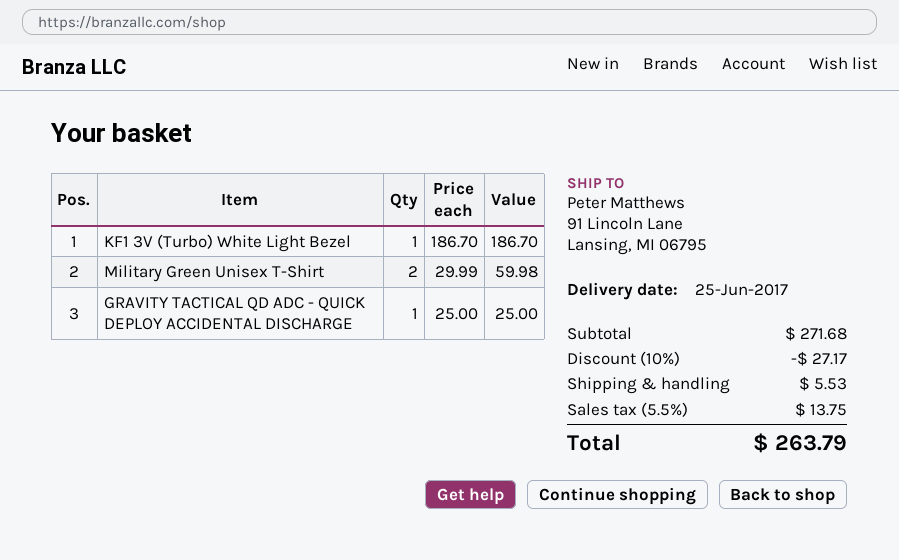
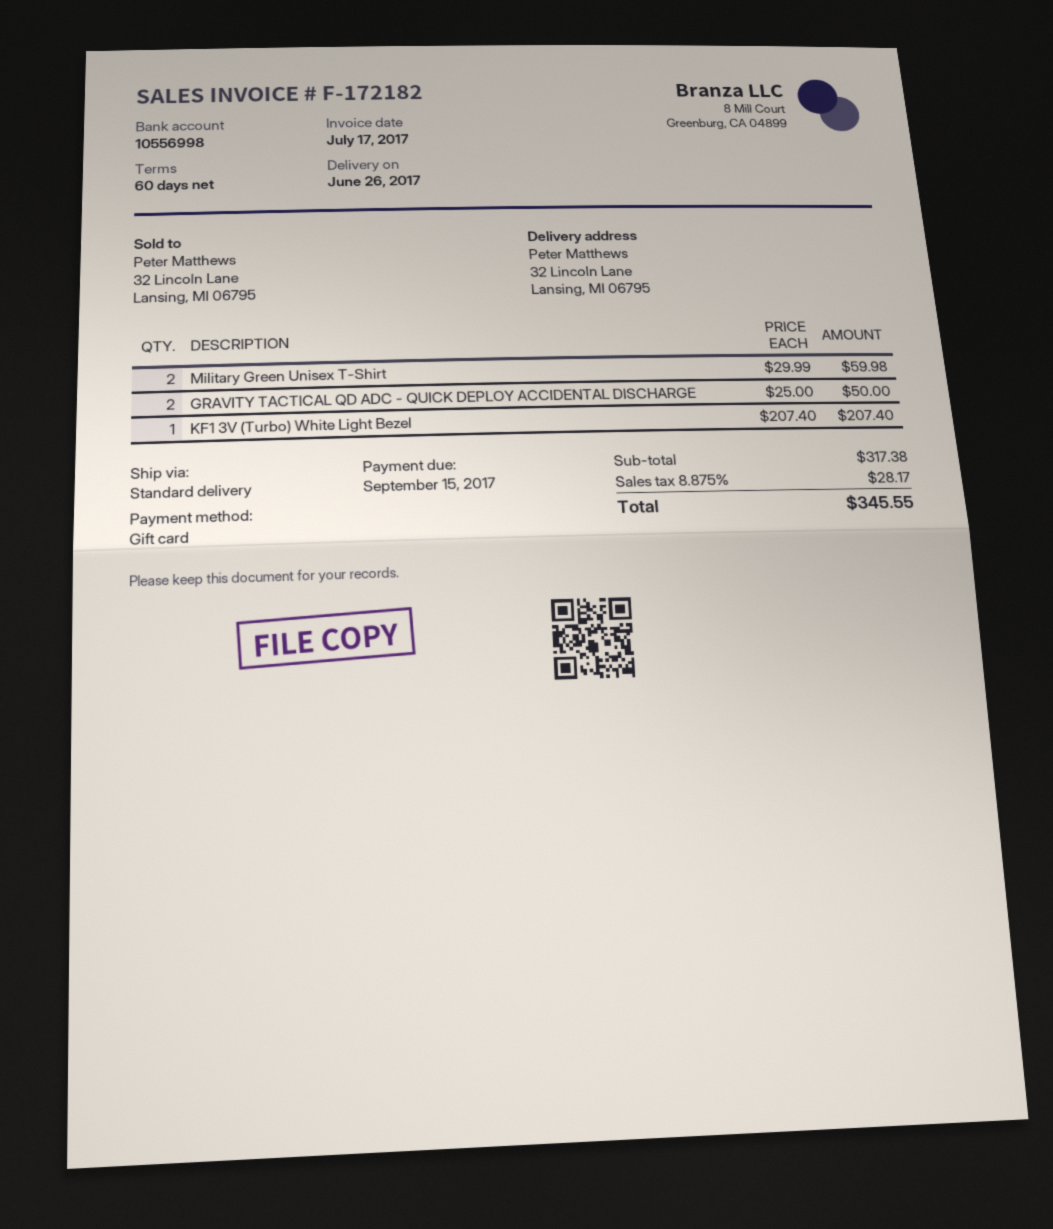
delivery date: 2017-06-25 -> 2017-06-26
ship to: 91 Lincoln Lane, Lansing, MI 06795 -> 32 Lincoln Lane, Lansing, MI 06795
KF1 3V (Turbo) White Light Bezel: 1 x 186.70 = 186.70 -> 1 x 207.40 = 207.40
GRAVITY TACTICAL QD ADC - QUICK DEPLOY ACCIDENTAL DISCHARGE: 1 x 25.00 = 25.00 -> 2 x 25.00 = 50.00
subtotal: 271.68 -> 317.38
discount: 10% = 27.17 -> none
shipping: 5.53 -> none
tax: 5.5% = 13.75 -> 8.875% = 28.17
total: 263.79 -> 345.55

